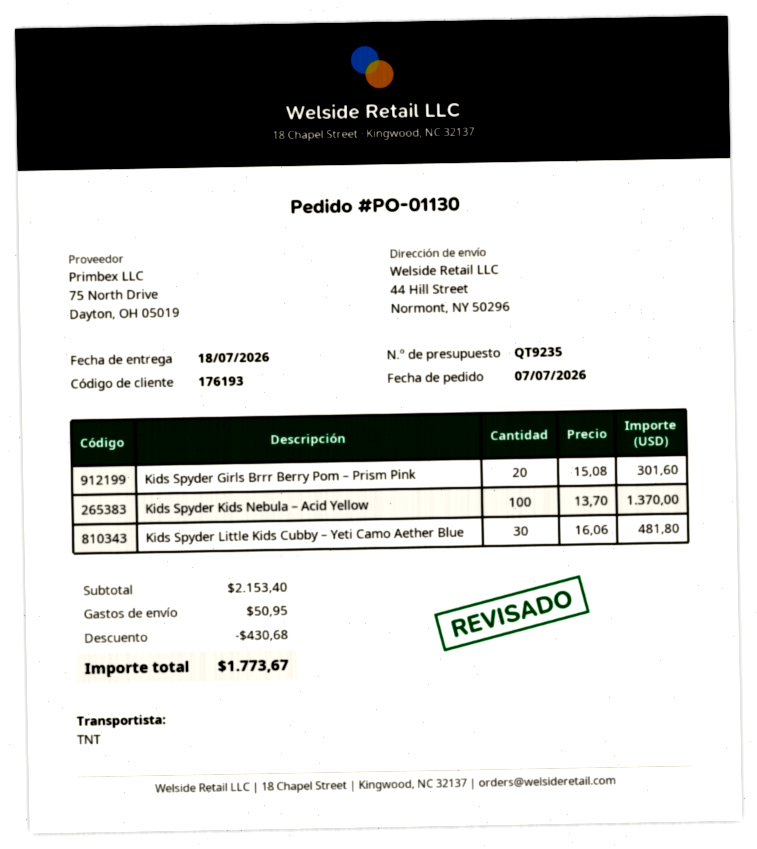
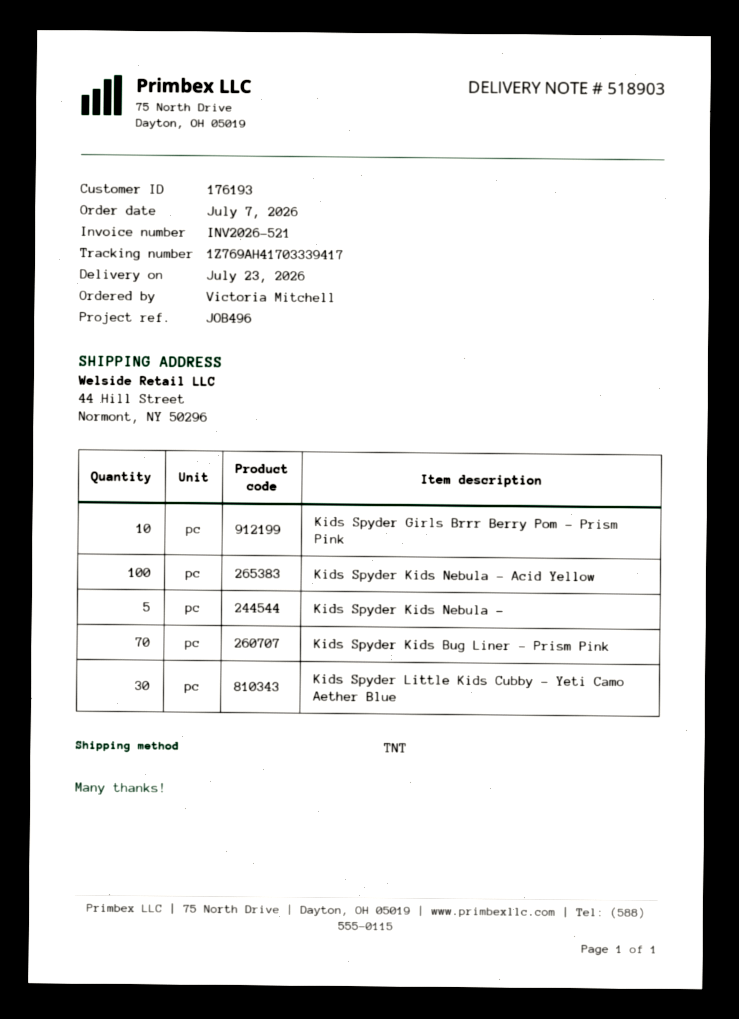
delivery date: 2026-07-18 -> 2026-07-23
Kids Spyder Girls Brrr Berry Pom – Prism Pink: 20 -> 10
Kids Spyder Kids Nebula –: none -> 5
Kids Spyder Kids Bug Liner – Prism Pink: none -> 70

